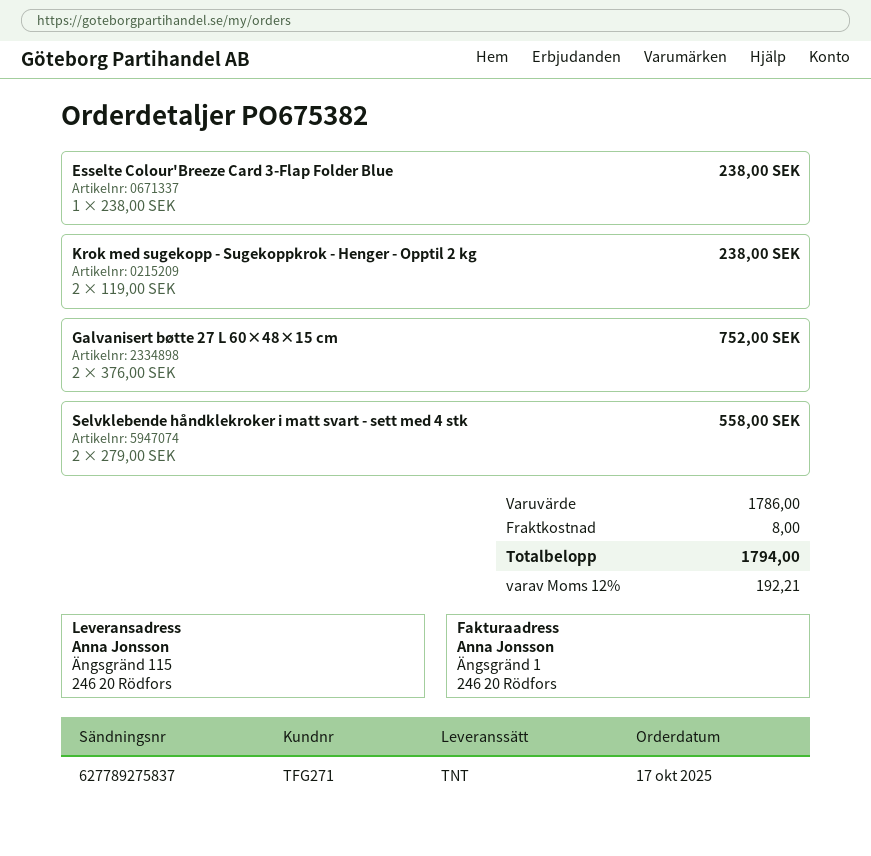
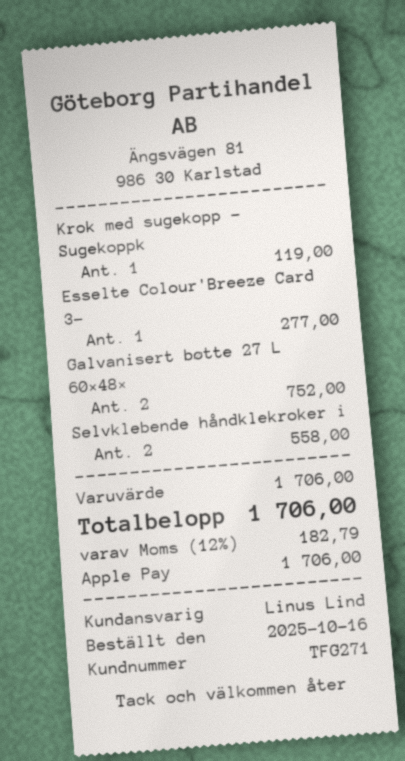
order date: 2025-10-17 -> 2025-10-16
Esselte Colour'Breeze Card 3-Flap Folder Blue: 1 for 238.00 -> 1 for 277.00
Krok med sugekopp - Sugekoppkrok - Henger - Opptil 2 kg: 2 for 238.00 -> 1 for 119.00
subtotal: 1786.00 -> 1706.00
shipping: 8.00 -> none
tax: 12% = 192.21 -> 12% = 182.79
total: 1794.00 -> 1706.00

